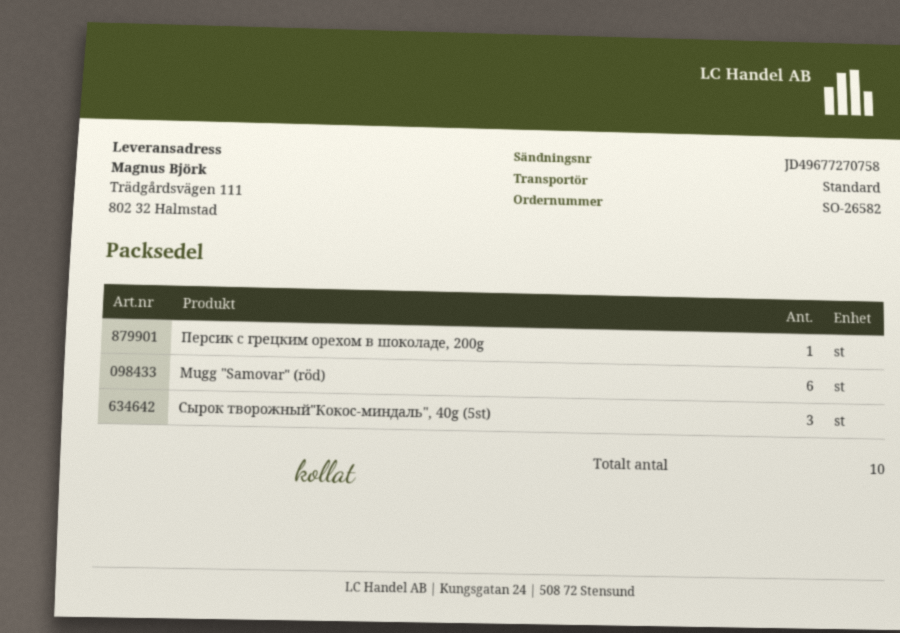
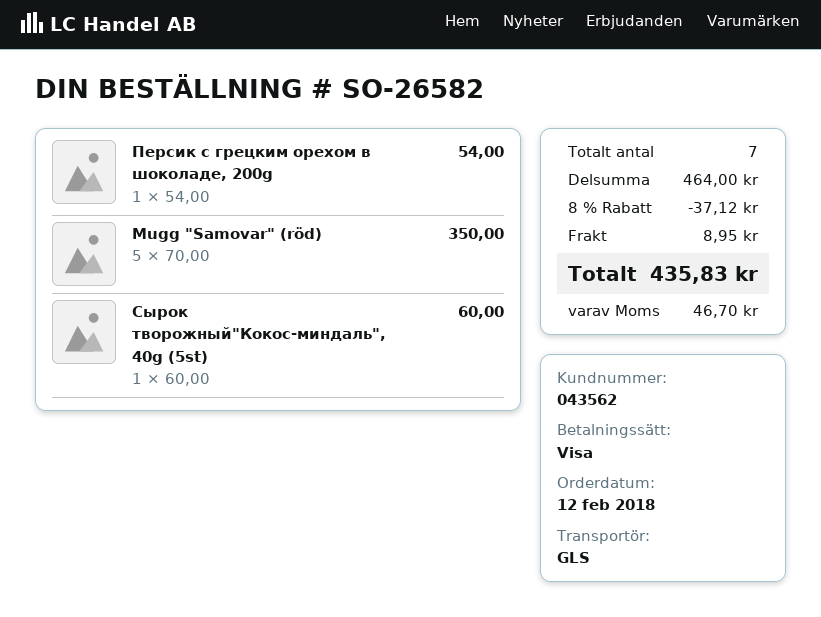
shipping method: standard -> GLS
Mugg "Samovar" (röd): 6 -> 5
Сырок творожный"Кокос-миндаль", 40g (5st): 3 -> 1
total quantity: 10 -> 7

